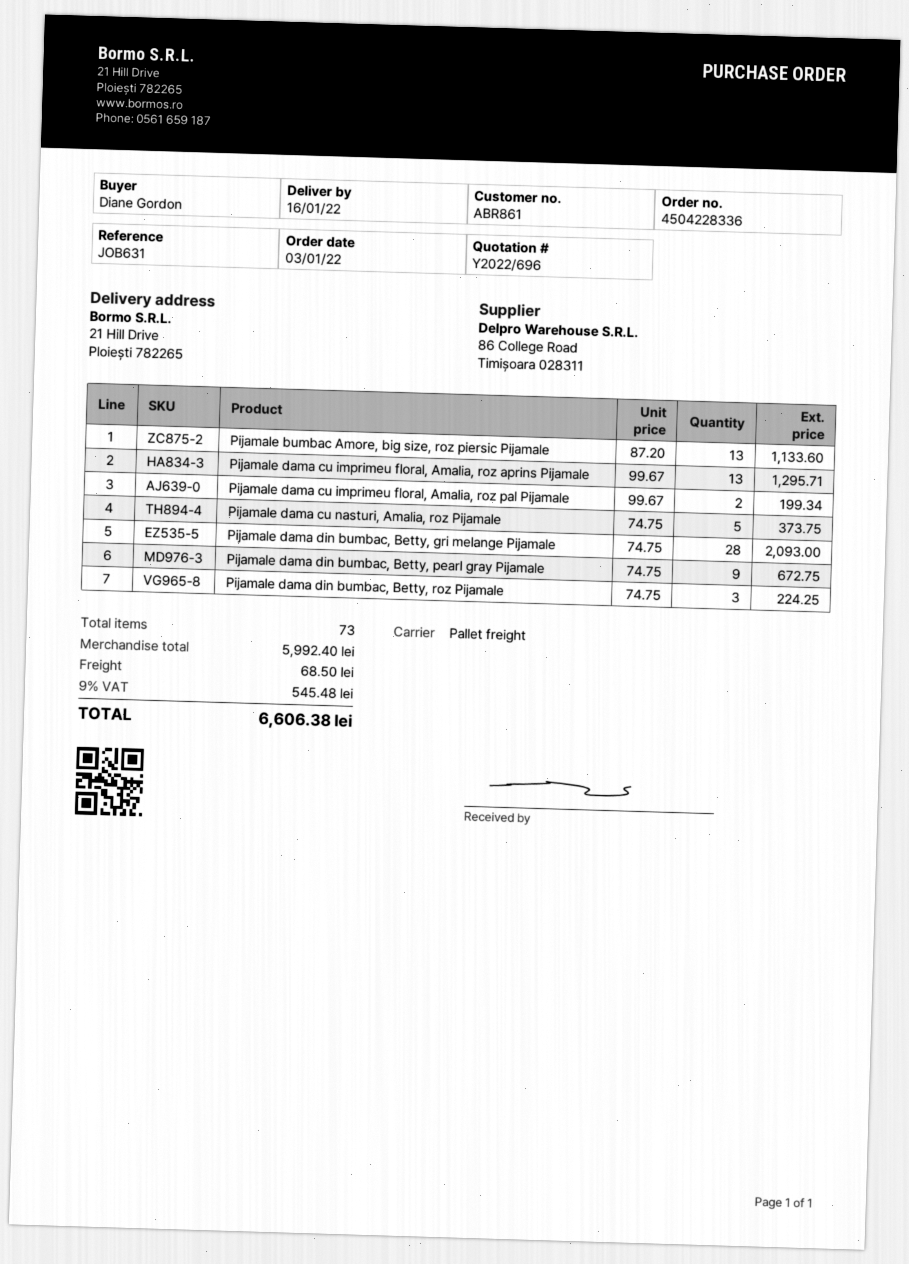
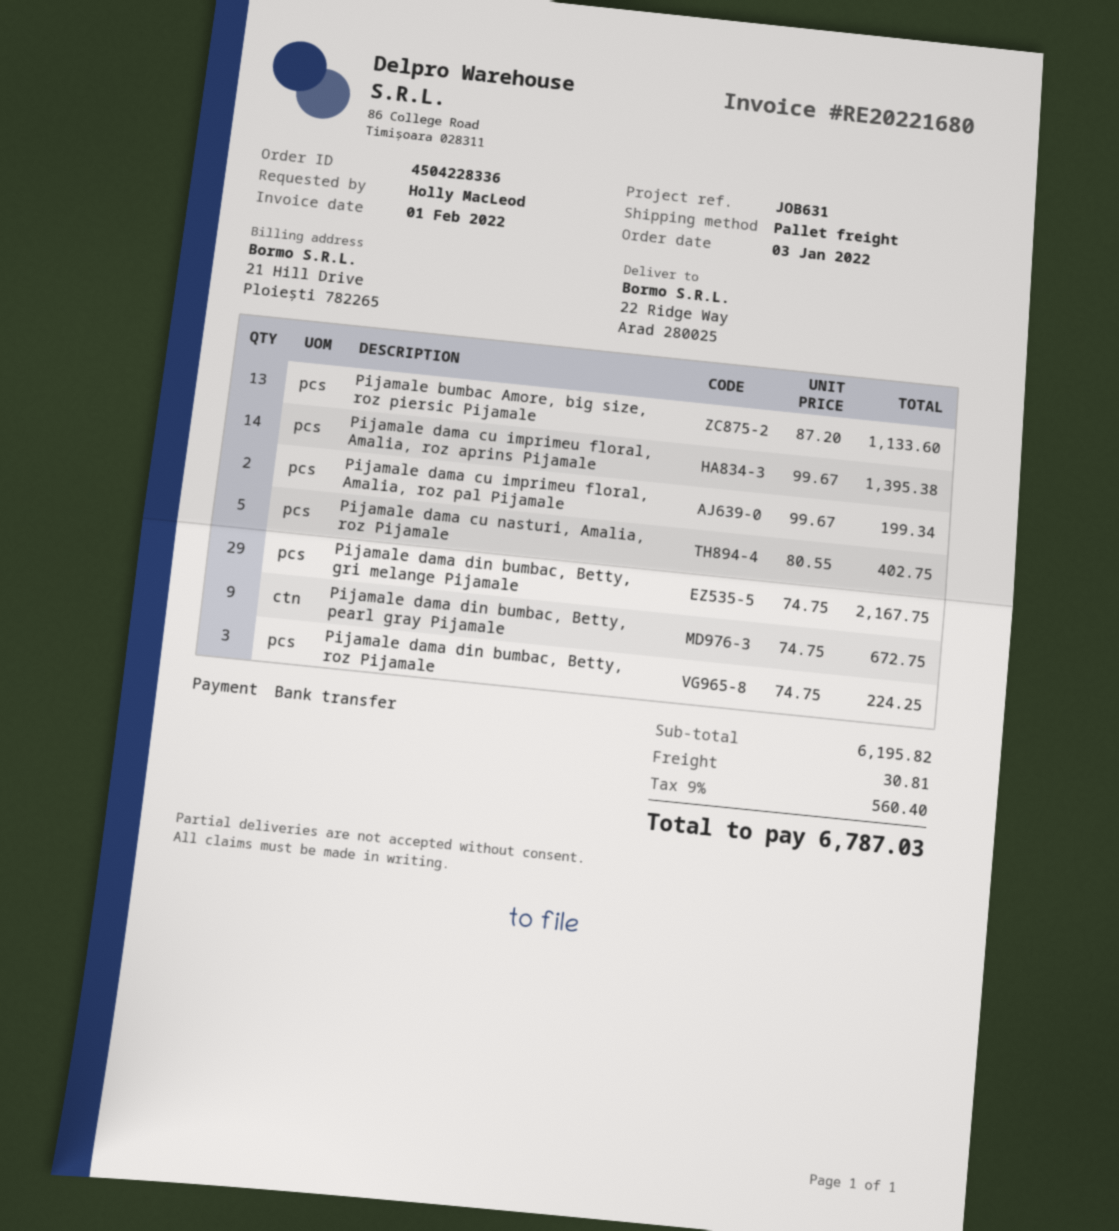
ordered by: Diane Gordon -> Holly MacLeod
ship to: 21 Hill Drive, Ploiești 782265 -> 22 Ridge Way, Arad 280025
Pijamale dama cu imprimeu floral, Amalia, roz aprins Pijamale: 13 x 99.67 = 1295.71 -> 14 x 99.67 = 1395.38
Pijamale dama cu nasturi, Amalia, roz Pijamale: 5 x 74.75 = 373.75 -> 5 x 80.55 = 402.75
Pijamale dama din bumbac, Betty, gri melange Pijamale: 28 x 74.75 = 2093.00 -> 29 x 74.75 = 2167.75
subtotal: 5992.40 -> 6195.82
shipping: 68.50 -> 30.81
tax: 9% = 545.48 -> 9% = 560.40
total: 6606.38 -> 6787.03

